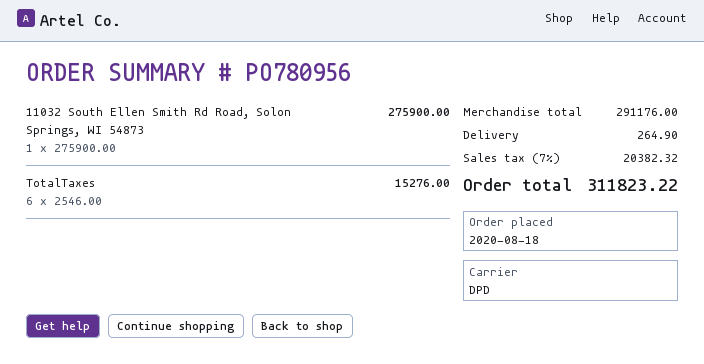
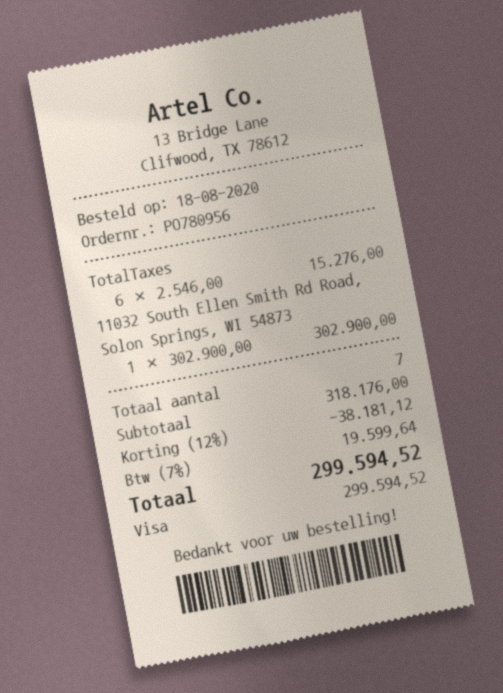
11032 South Ellen Smith Rd Road, Solon Springs, WI 54873: 1 x 275900.00 = 275900.00 -> 1 x 302900.00 = 302900.00
subtotal: 291176.00 -> 318176.00
discount: none -> 12% = 38181.12
shipping: 264.90 -> none
tax: 7% = 20382.32 -> 7% = 19599.64
total: 311823.22 -> 299594.52

